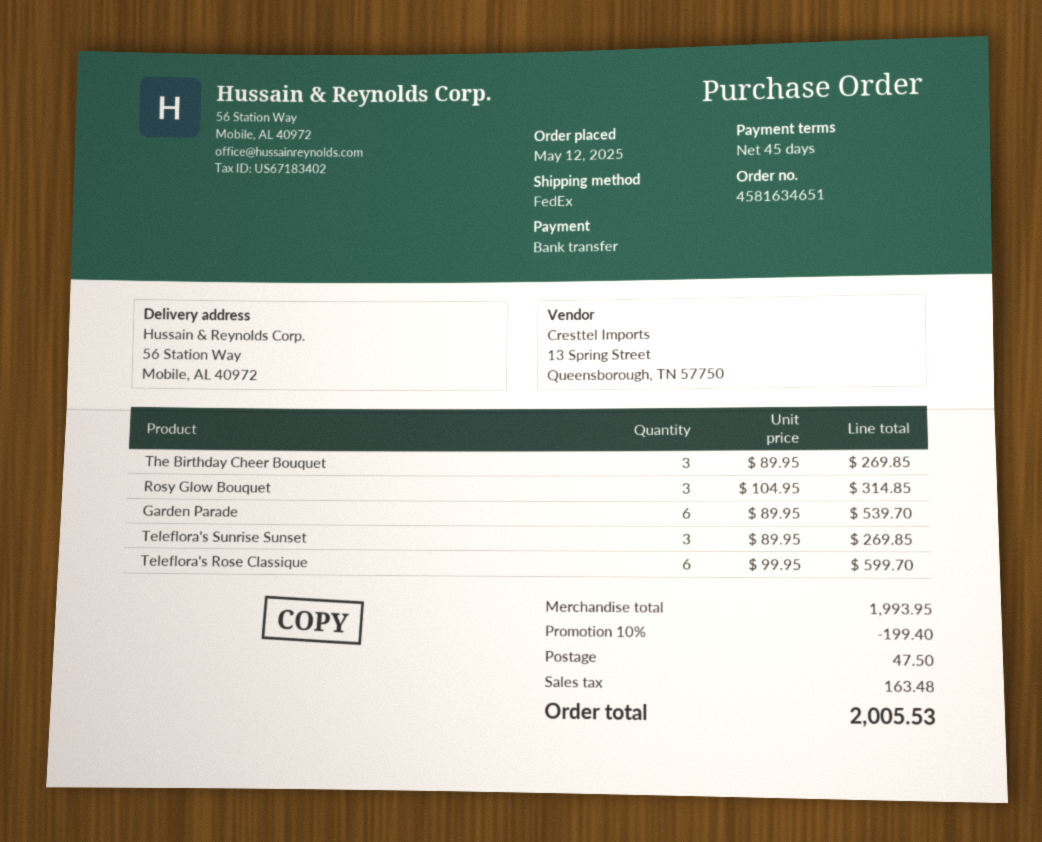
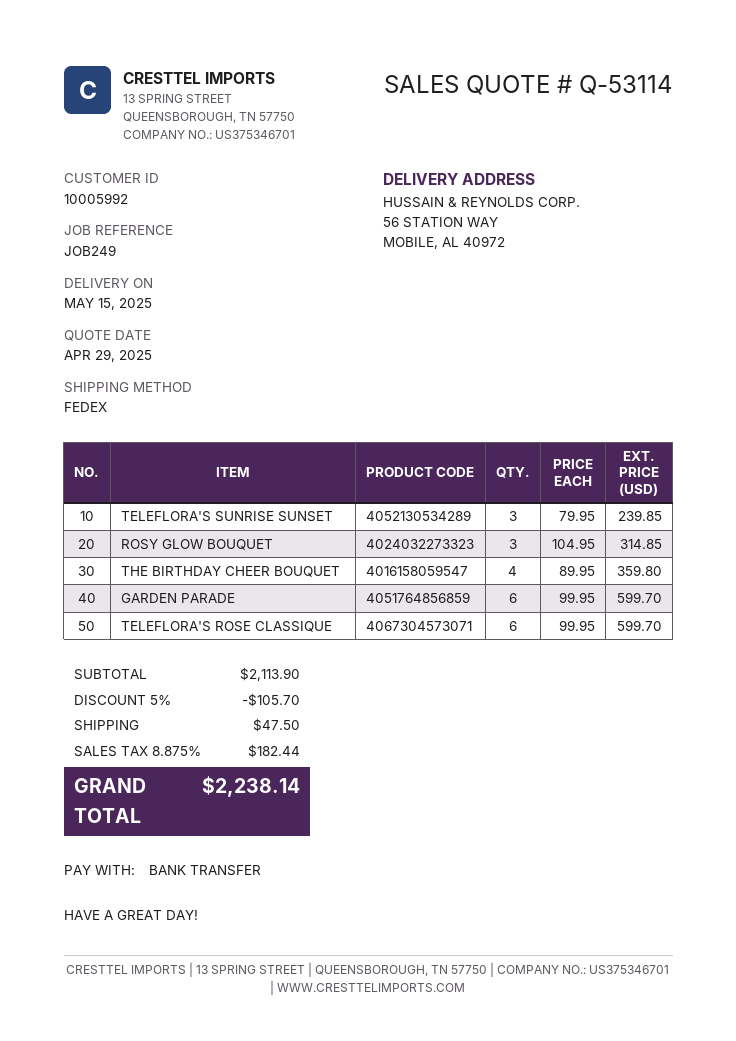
The Birthday Cheer Bouquet: 3 x 89.95 = 269.85 -> 4 x 89.95 = 359.80
Garden Parade: 6 x 89.95 = 539.70 -> 6 x 99.95 = 599.70
Teleflora's Sunrise Sunset: 3 x 89.95 = 269.85 -> 3 x 79.95 = 239.85
subtotal: 1993.95 -> 2113.90
discount: 10% = 199.40 -> 5% = 105.70
tax: 163.48 -> 182.44
total: 2005.53 -> 2238.14

